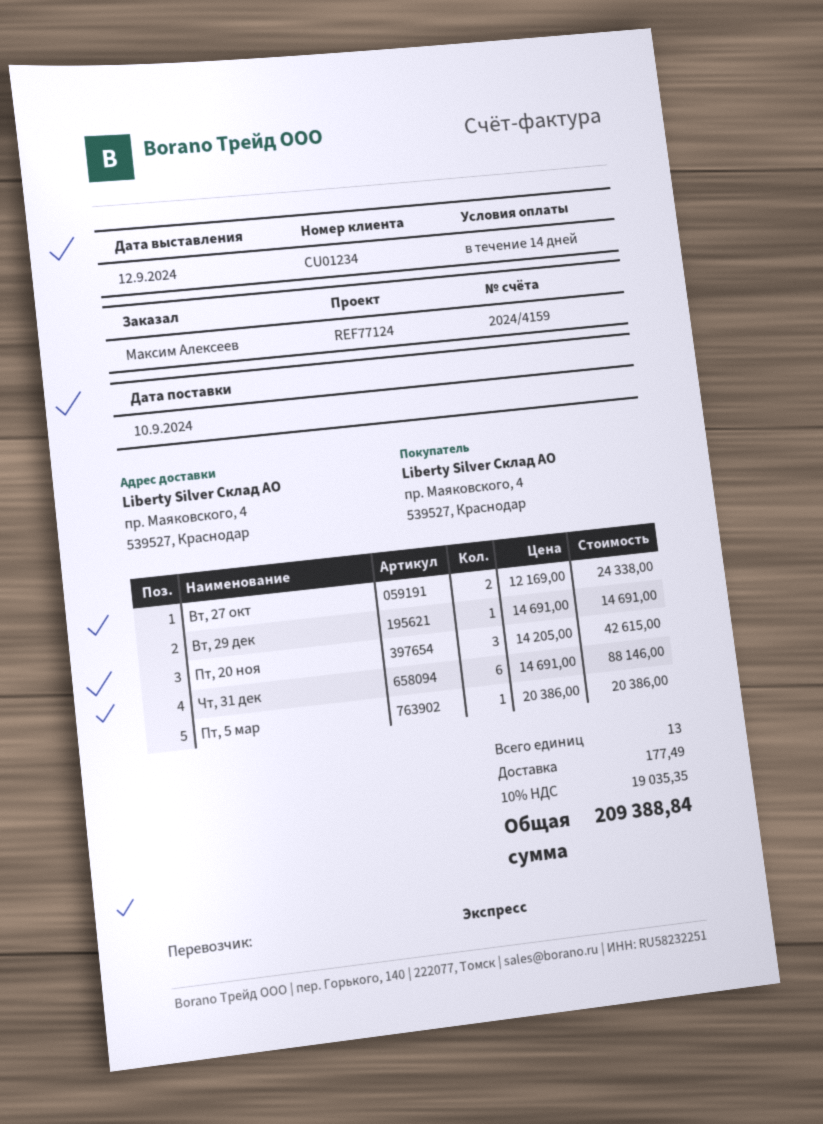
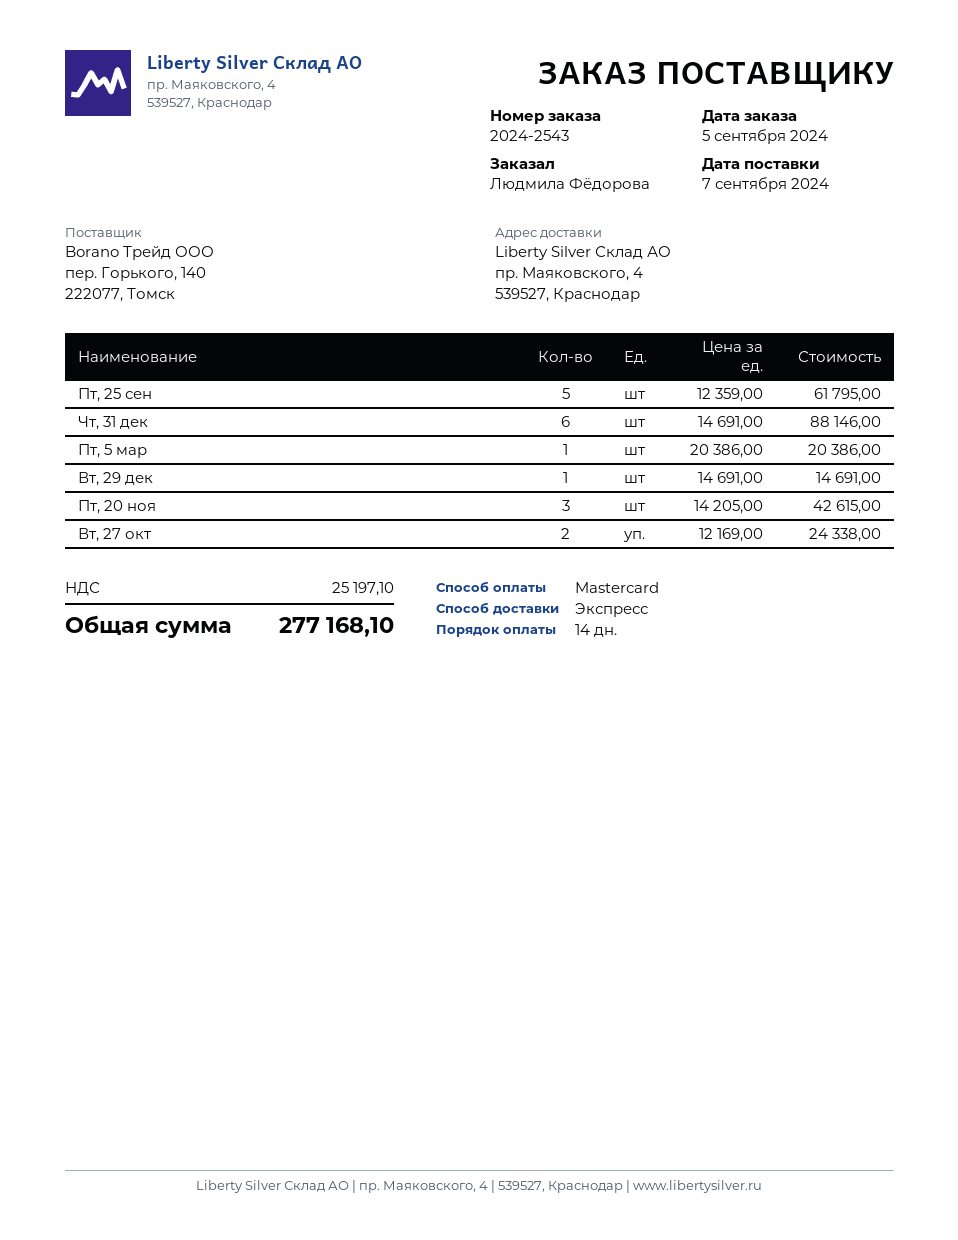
delivery date: 2024-09-10 -> 2024-09-07
ordered by: Максим Алексеев -> Людмила Фёдорова
Пт, 25 сен: none -> 5 x 12359.00 = 61795.00
shipping: 177.49 -> none
tax: 19035.35 -> 25197.10
total: 209388.84 -> 277168.10

